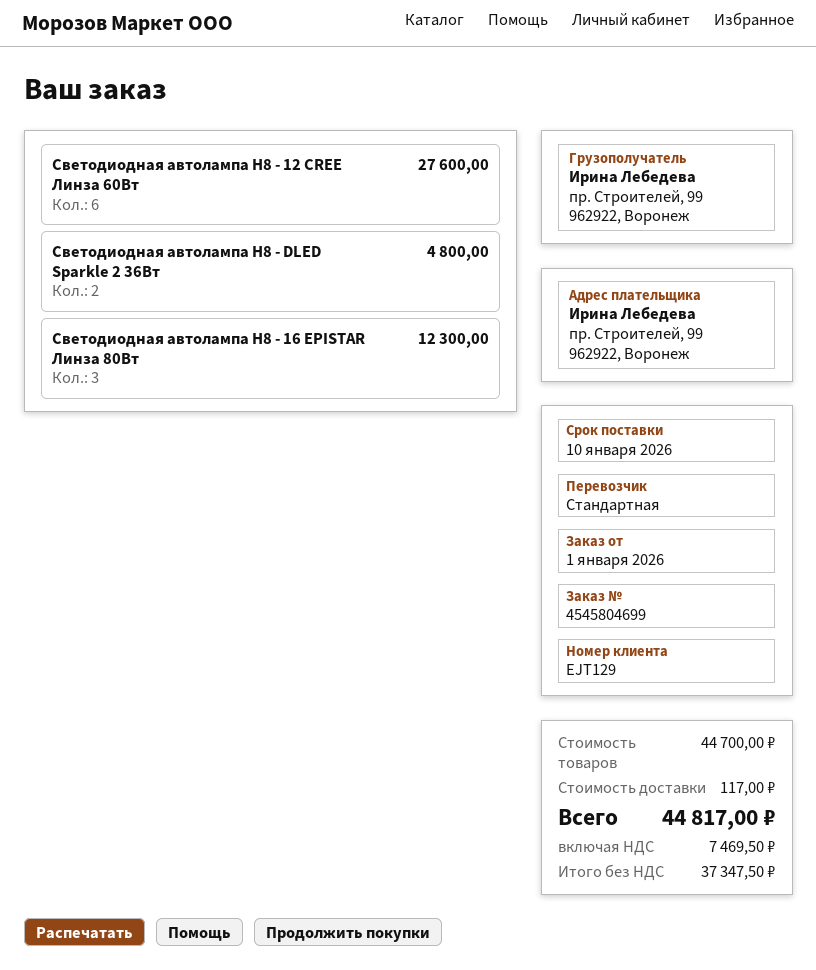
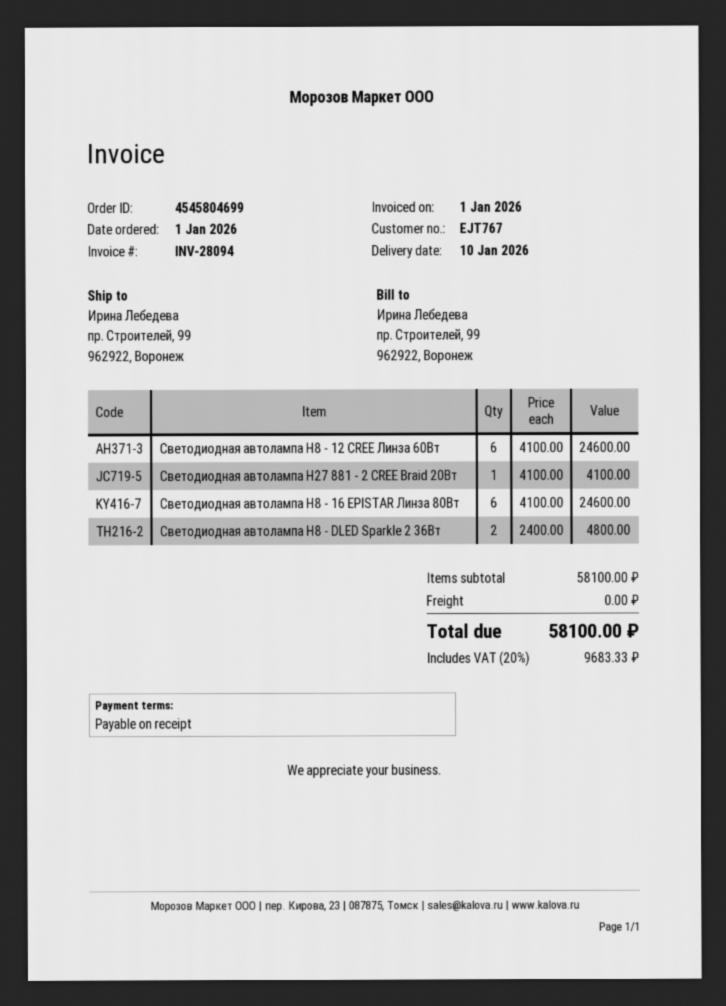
customer number: EJT129 -> EJT767
Светодиодная автолампа Н8 - 12 CREE Линза 60Вт: 6 for 27600.00 -> 6 for 24600.00
Светодиодная автолампа Н8 - 16 EPISTAR Линза 80Вт: 3 for 12300.00 -> 6 for 24600.00
Светодиодная автолампа H27 881 - 2 CREE Braid 20Вт: none -> 1 for 4100.00
subtotal: 44700.00 -> 58100.00
shipping: 117.00 -> 0.00
tax: 7469.50 -> 9683.33
total: 44817.00 -> 58100.00

